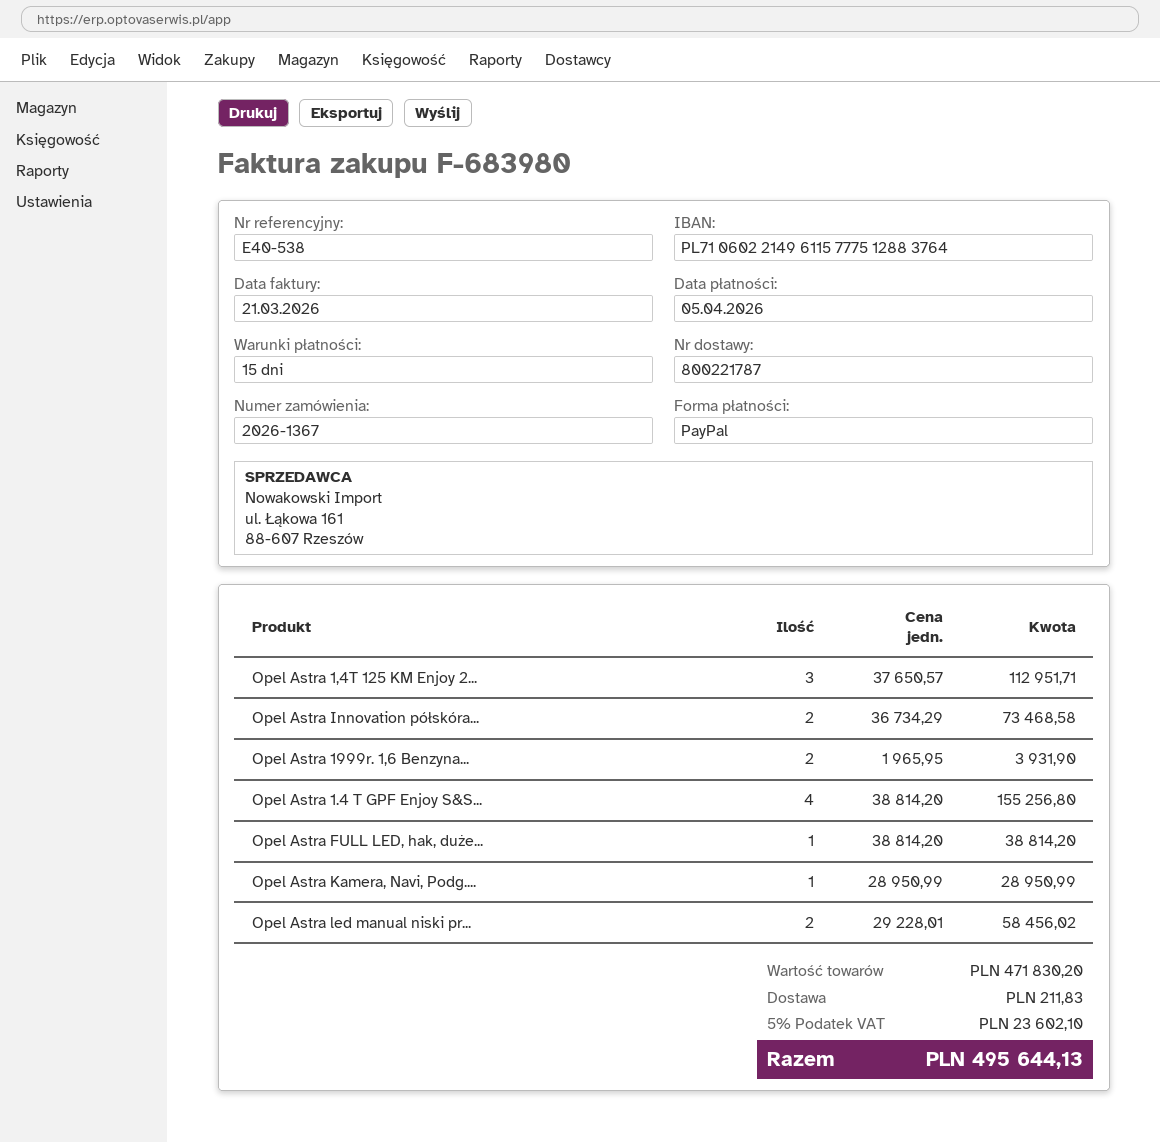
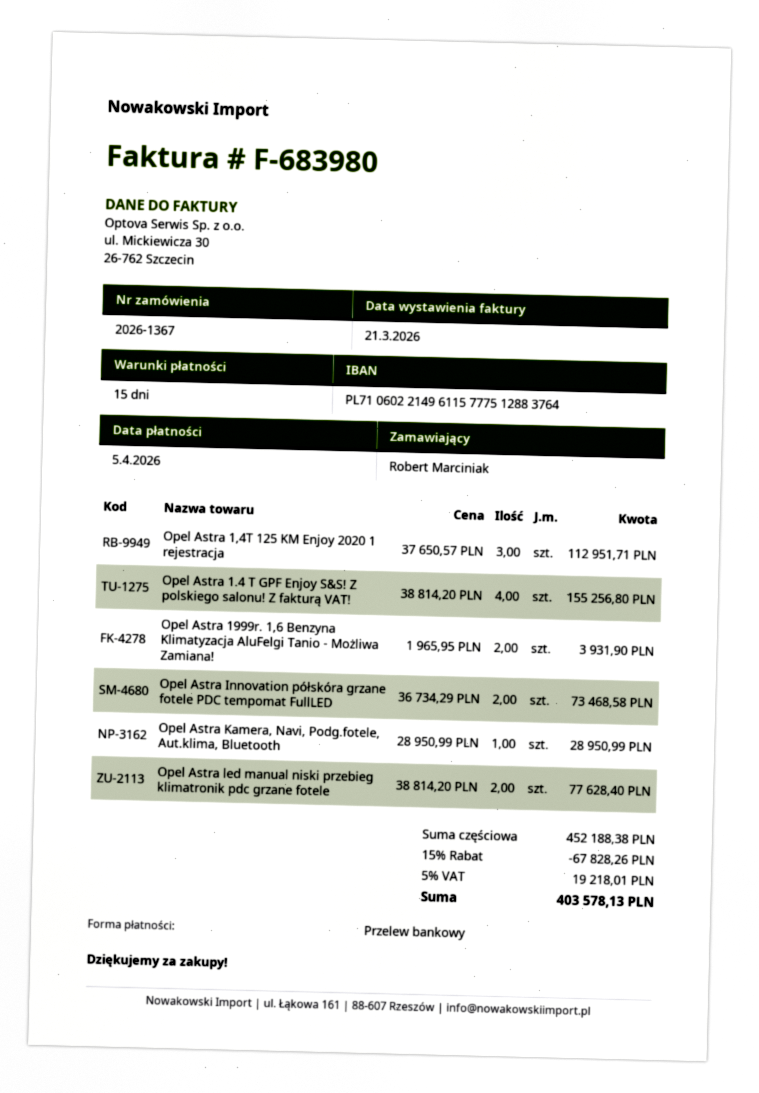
payment method: PayPal -> bank transfer
Opel Astra FULL LED, hak, duże...: 1 x 38814.20 = 38814.20 -> none
Opel Astra led manual niski pr...: 2 x 29228.01 = 58456.02 -> 2 x 38814.20 = 77628.40
subtotal: 471830.20 -> 452188.38
discount: none -> 15% = 67828.26
shipping: 211.83 -> none
tax: 5% = 23602.10 -> 5% = 19218.01
total: 495644.13 -> 403578.13

